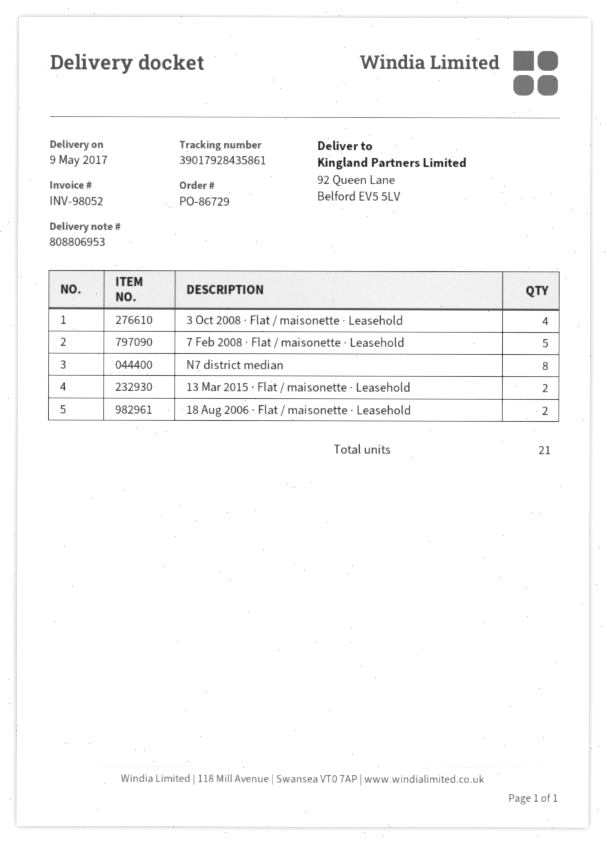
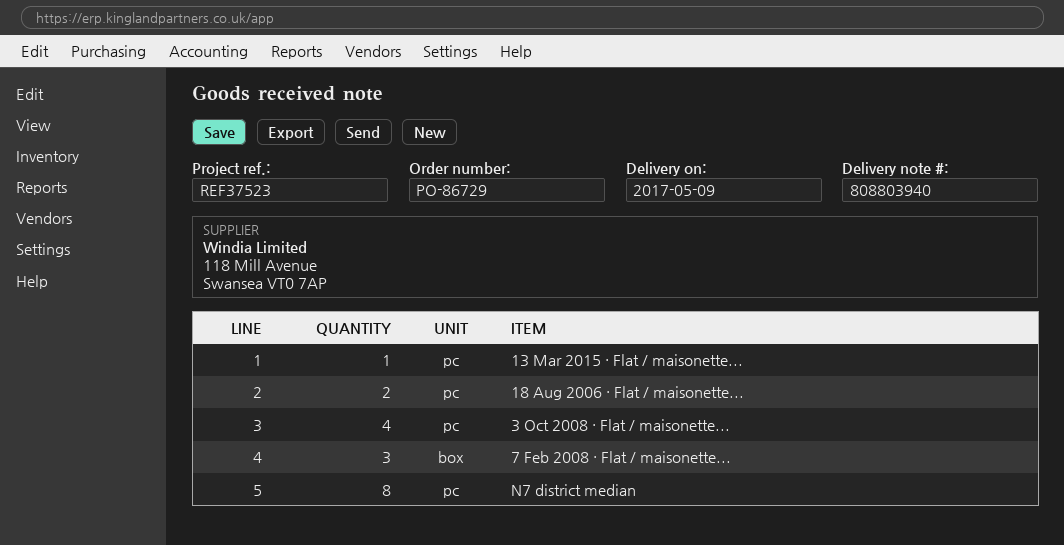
delivery note number: 808806953 -> 808803940
7 Feb 2008 · Flat / maisonette · Leasehold: 5 -> 3
13 Mar 2015 · Flat / maisonette · Leasehold: 2 -> 1

